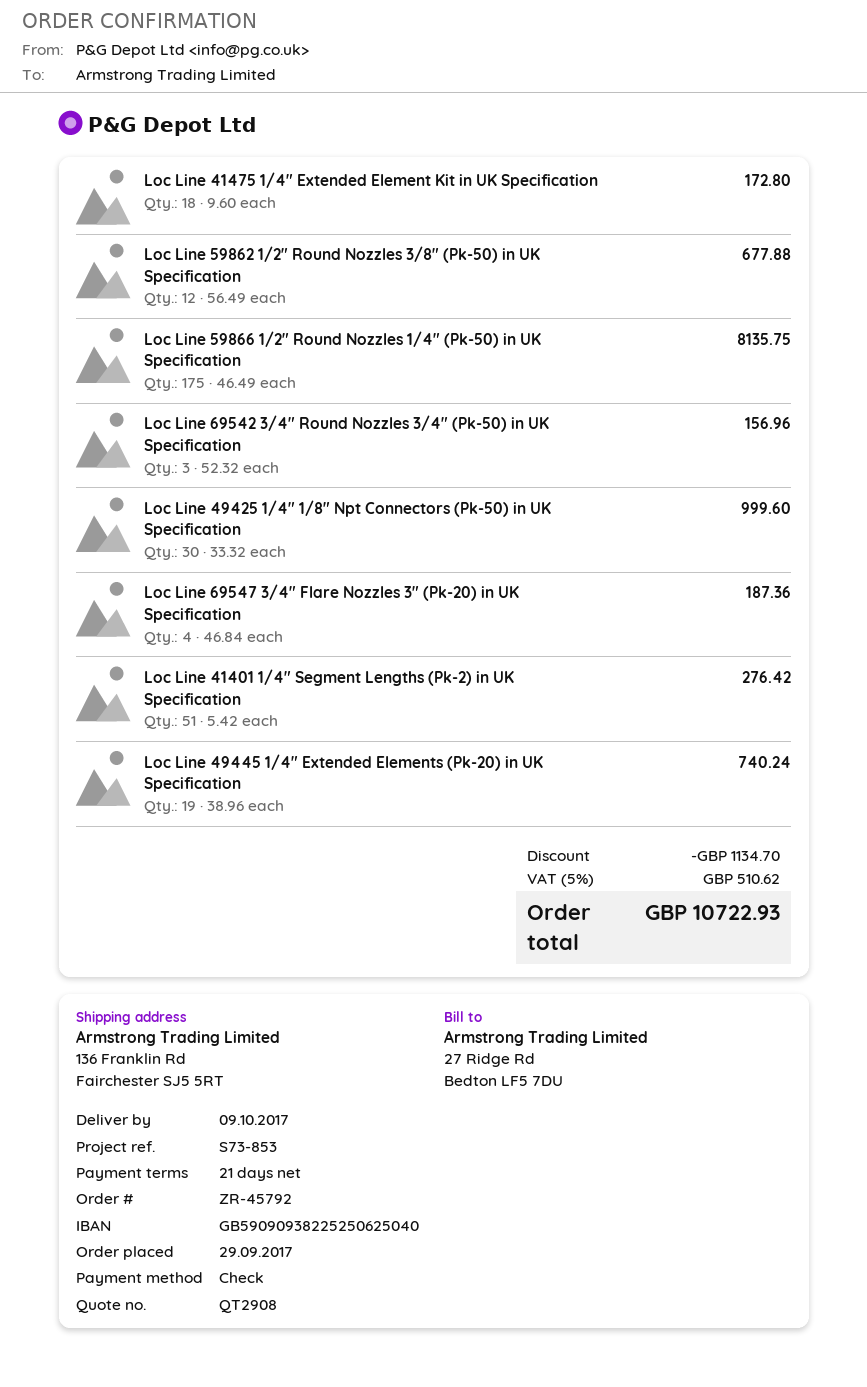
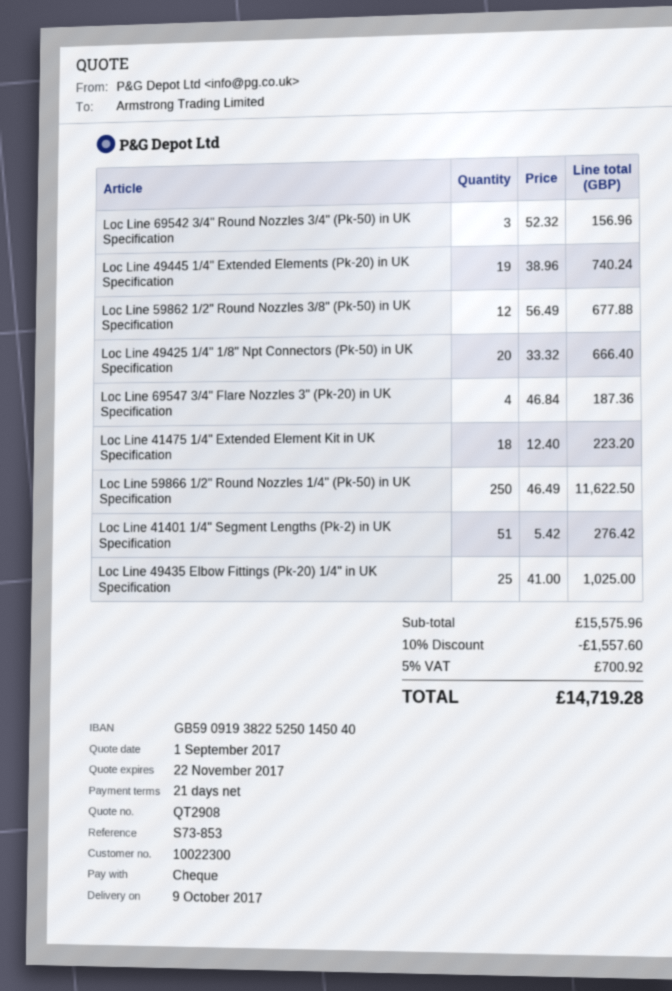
bank account: GB59090938225250625040 -> GB59091938225250145040
Loc Line 41475 1/4" Extended Element Kit in UK Specification: 18 x 9.60 = 172.80 -> 18 x 12.40 = 223.20
Loc Line 59866 1/2" Round Nozzles 1/4" (Pk-50) in UK Specification: 175 x 46.49 = 8135.75 -> 250 x 46.49 = 11622.50
Loc Line 49425 1/4" 1/8" Npt Connectors (Pk-50) in UK Specification: 30 x 33.32 = 999.60 -> 20 x 33.32 = 666.40
Loc Line 49435 Elbow Fittings (Pk-20) 1/4" in UK Specification: none -> 25 x 41.00 = 1025.00
discount: 1134.70 -> 1557.60
tax: 5% = 510.62 -> 5% = 700.92
total: 10722.93 -> 14719.28

